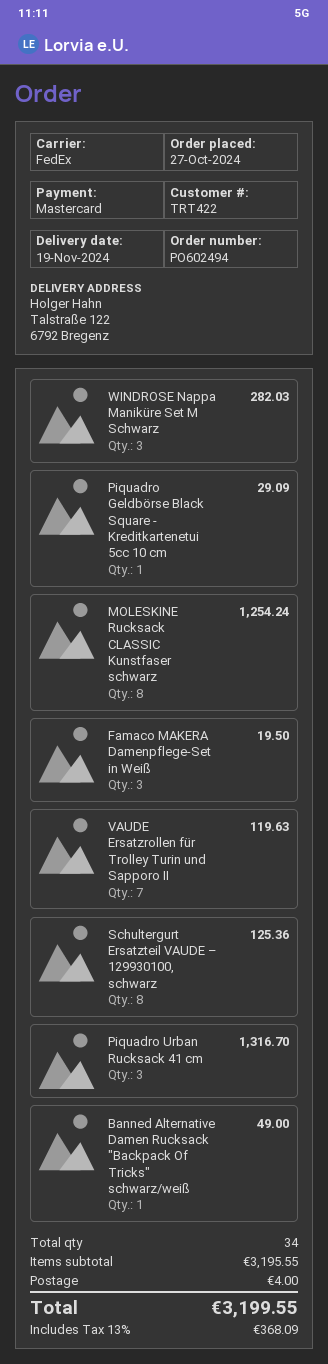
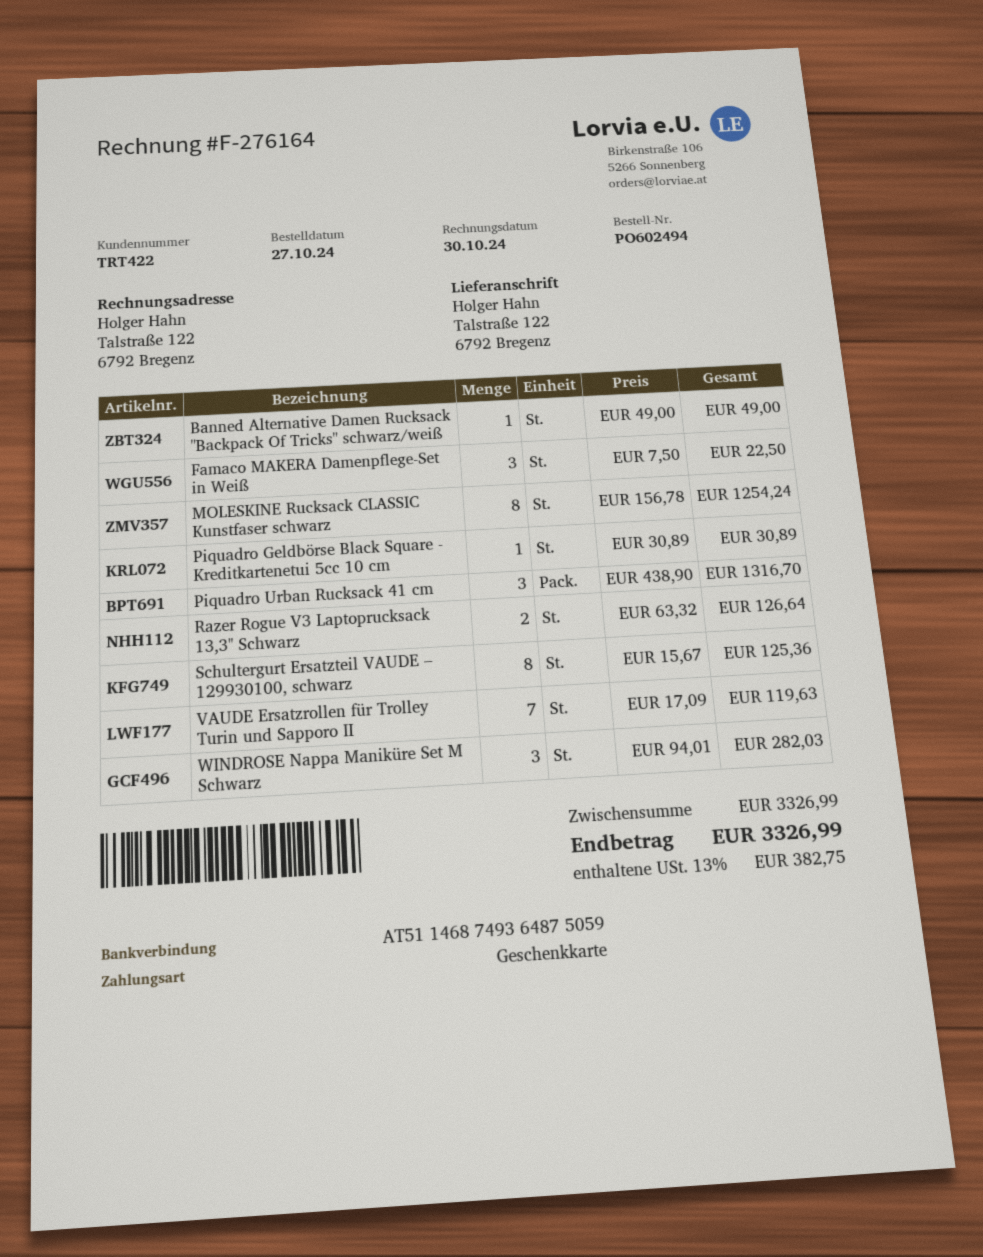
payment method: Mastercard -> gift card
Piquadro Geldbörse Black Square - Kreditkartenetui 5cc 10 cm: 1 for 29.09 -> 1 for 30.89
Famaco MAKERA Damenpflege-Set in Weiß: 3 for 19.50 -> 3 for 22.50
Razer Rogue V3 Laptoprucksack 13,3" Schwarz: none -> 2 for 126.64
subtotal: 3195.55 -> 3326.99
shipping: 4.00 -> none
tax: 13% = 368.09 -> 13% = 382.75
total: 3199.55 -> 3326.99

